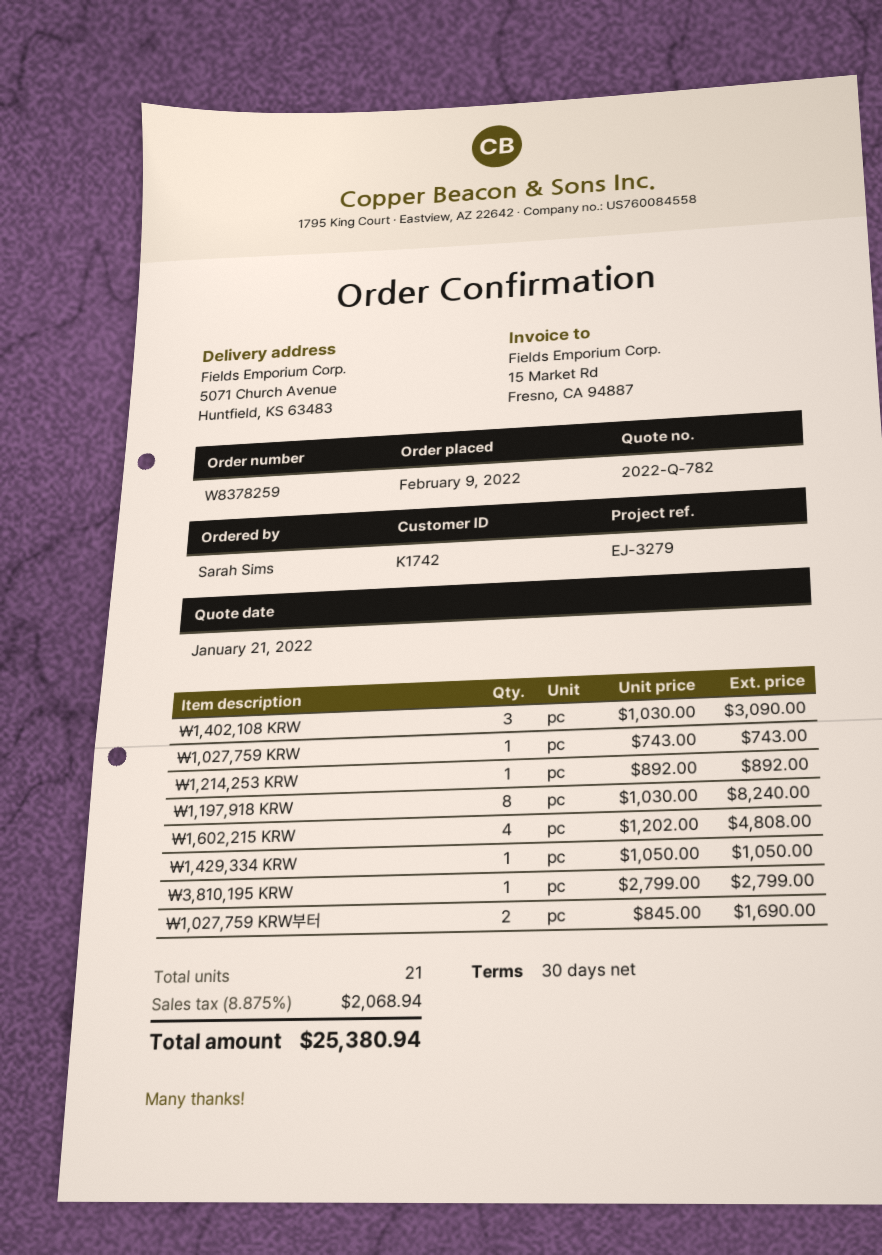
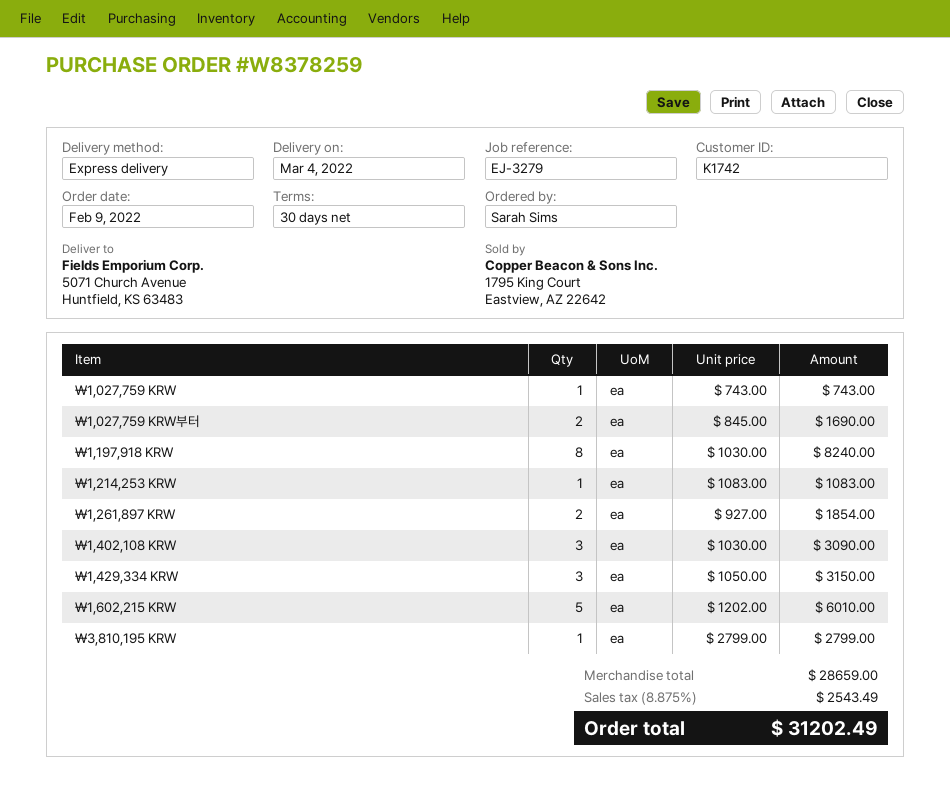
₩1,214,253 KRW: 1 x 892.00 = 892.00 -> 1 x 1083.00 = 1083.00
₩1,602,215 KRW: 4 x 1202.00 = 4808.00 -> 5 x 1202.00 = 6010.00
₩1,429,334 KRW: 1 x 1050.00 = 1050.00 -> 3 x 1050.00 = 3150.00
₩1,261,897 KRW: none -> 2 x 927.00 = 1854.00
tax: 8.875% = 2068.94 -> 8.875% = 2543.49
total: 25380.94 -> 31202.49

